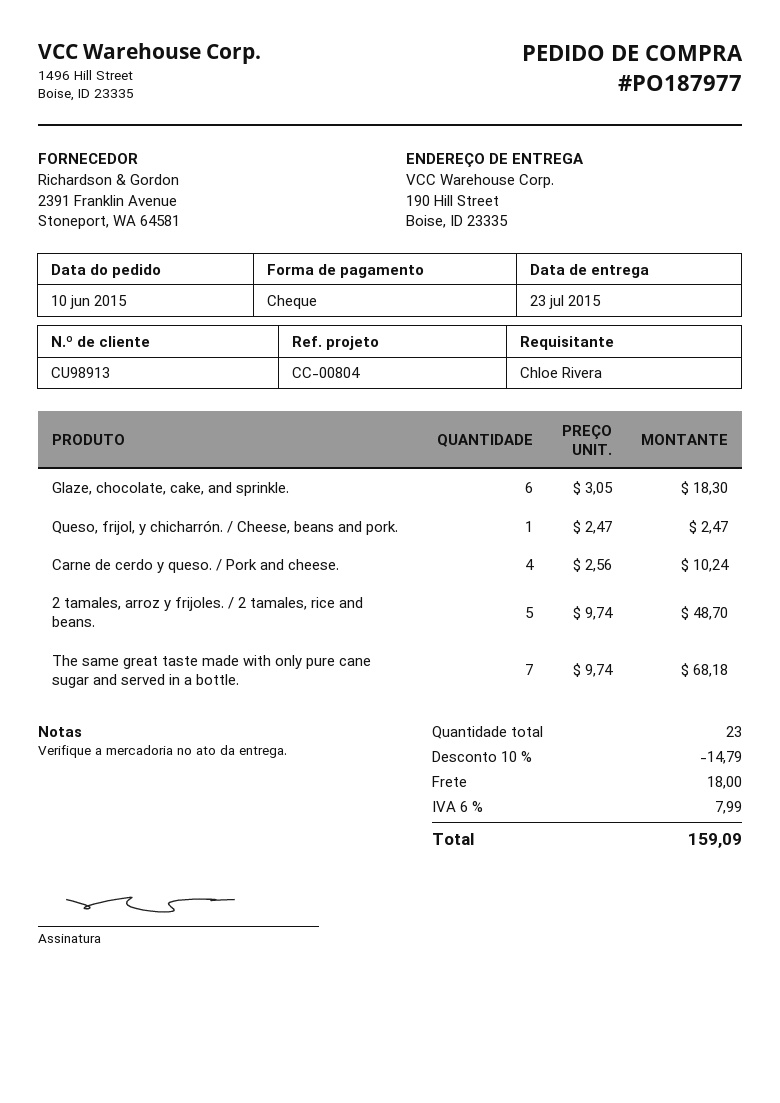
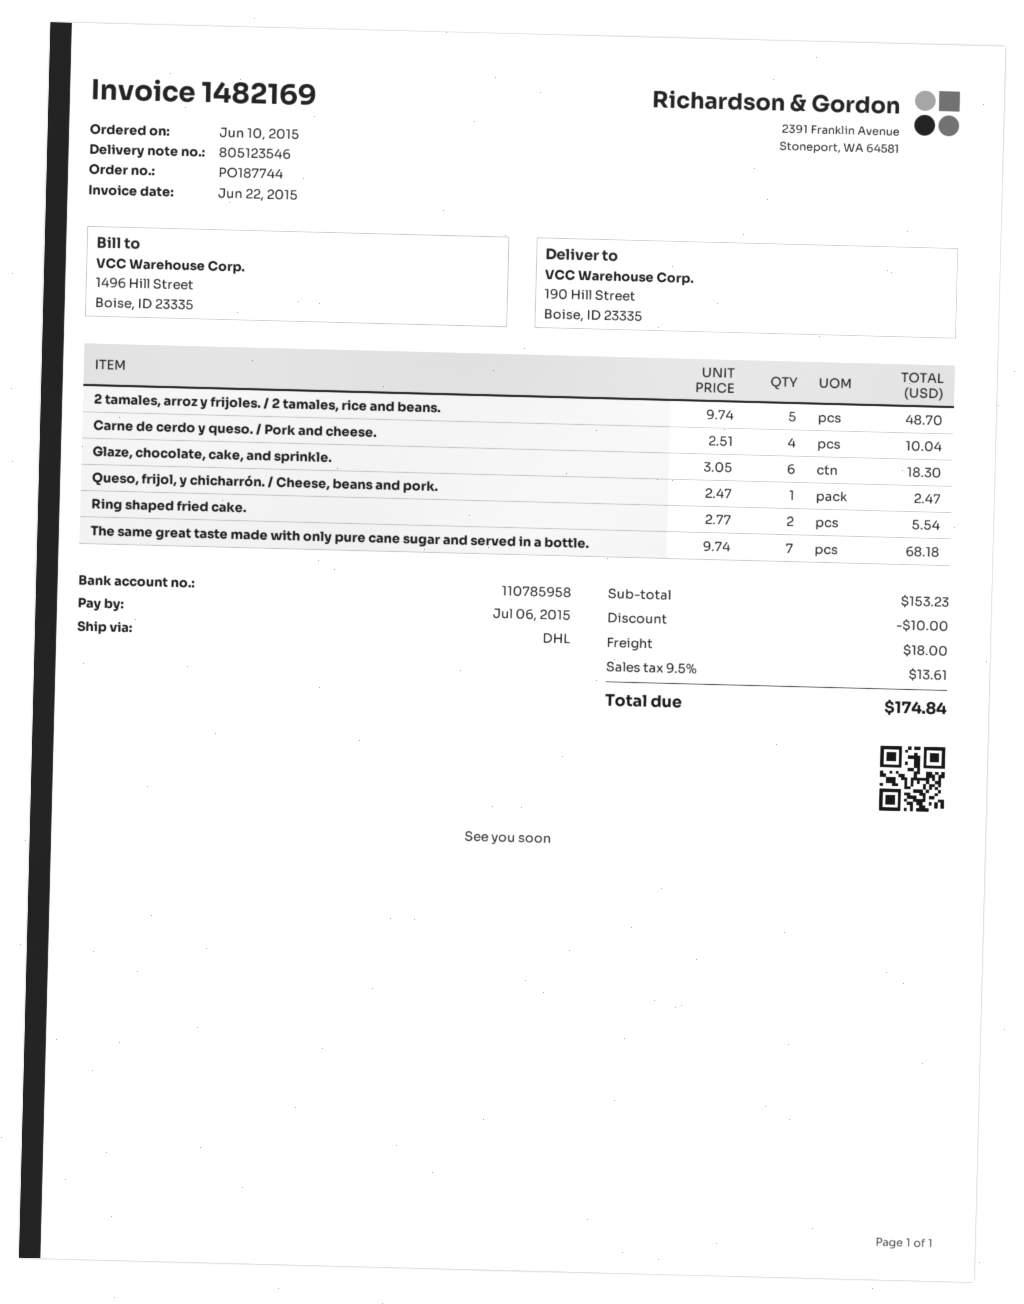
order number: PO187977 -> PO187744
Carne de cerdo y queso. / Pork and cheese.: 4 x 2.56 = 10.24 -> 4 x 2.51 = 10.04
Ring shaped fried cake.: none -> 2 x 2.77 = 5.54
discount: 14.79 -> 10.00
tax: 6% = 7.99 -> 9.5% = 13.61
total: 159.09 -> 174.84

